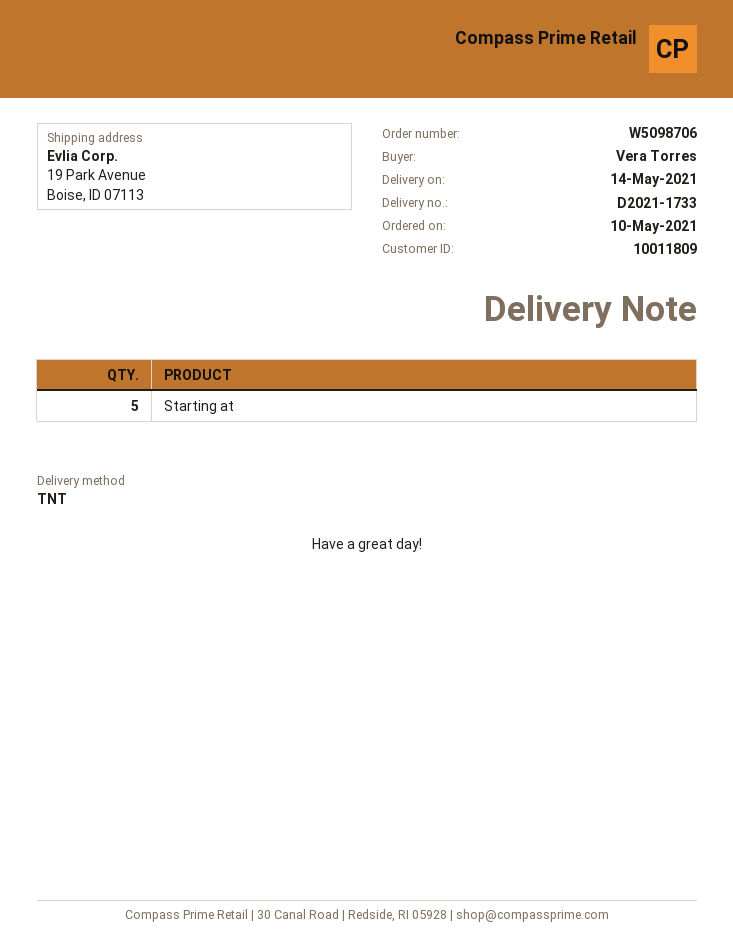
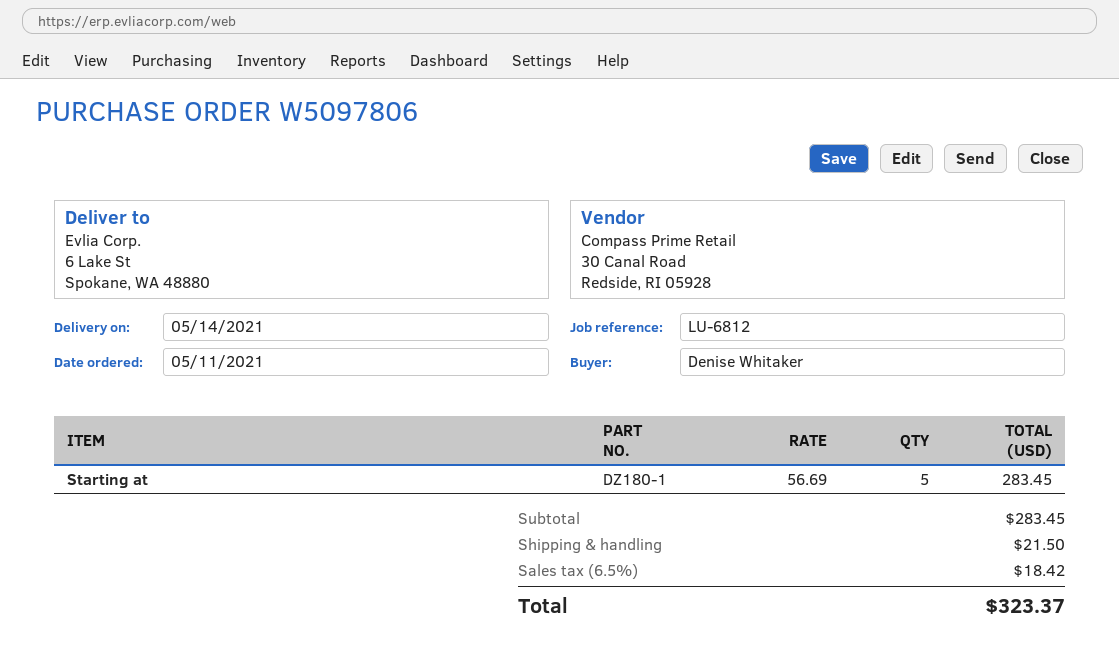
order number: W5098706 -> W5097806
order date: 2021-05-10 -> 2021-05-11
ordered by: Vera Torres -> Denise Whitaker
ship to: 19 Park Avenue, Boise, ID 07113 -> 6 Lake St, Spokane, WA 48880

